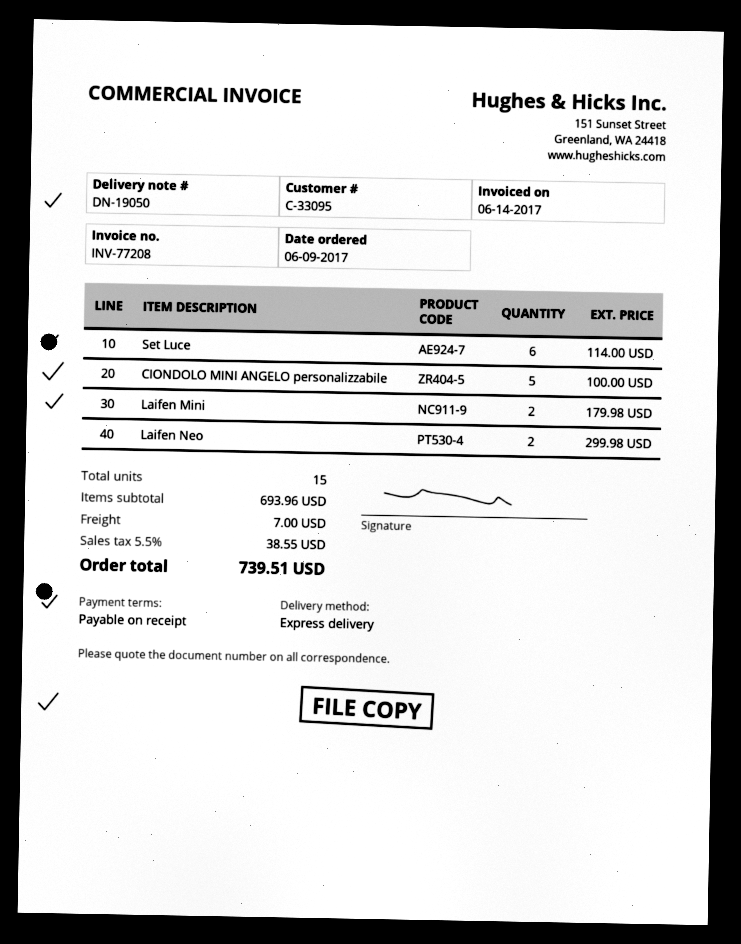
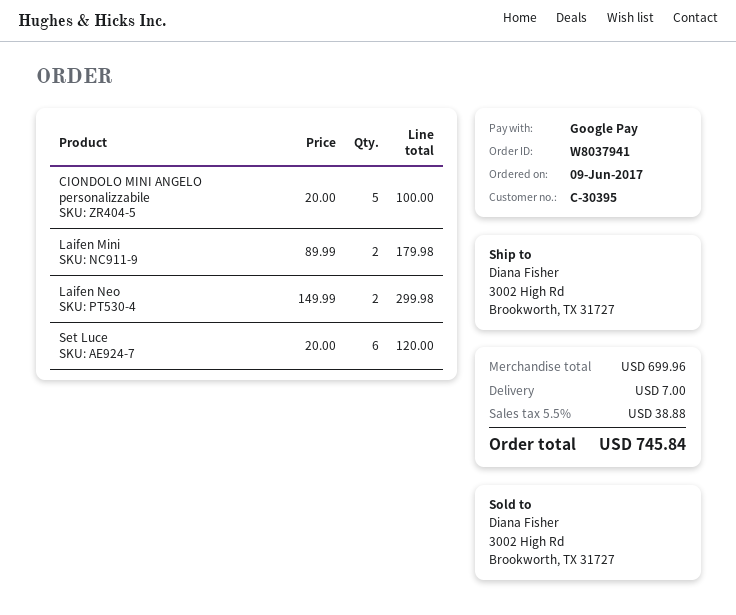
customer number: C-33095 -> C-30395
Set Luce: 6 for 114.00 -> 6 for 120.00
subtotal: 693.96 -> 699.96
tax: 5.5% = 38.55 -> 5.5% = 38.88
total: 739.51 -> 745.84

